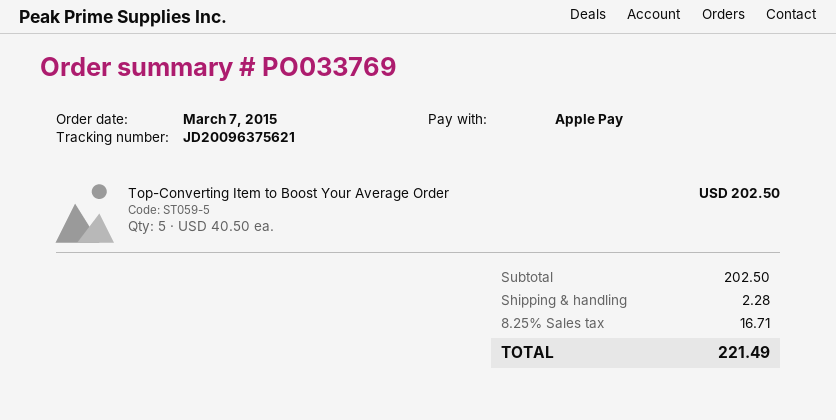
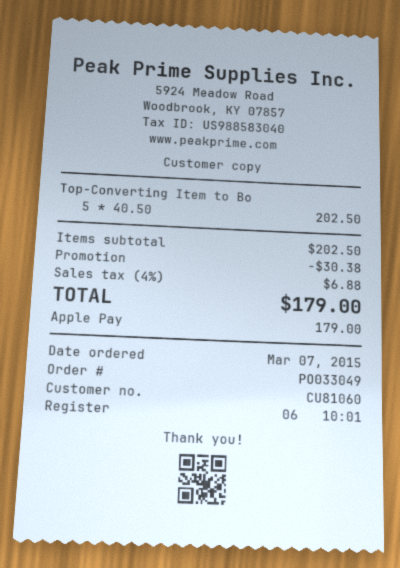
order number: PO033769 -> PO033049
discount: none -> 30.38
shipping: 2.28 -> none
tax: 8.25% = 16.71 -> 4% = 6.88
total: 221.49 -> 179.00

